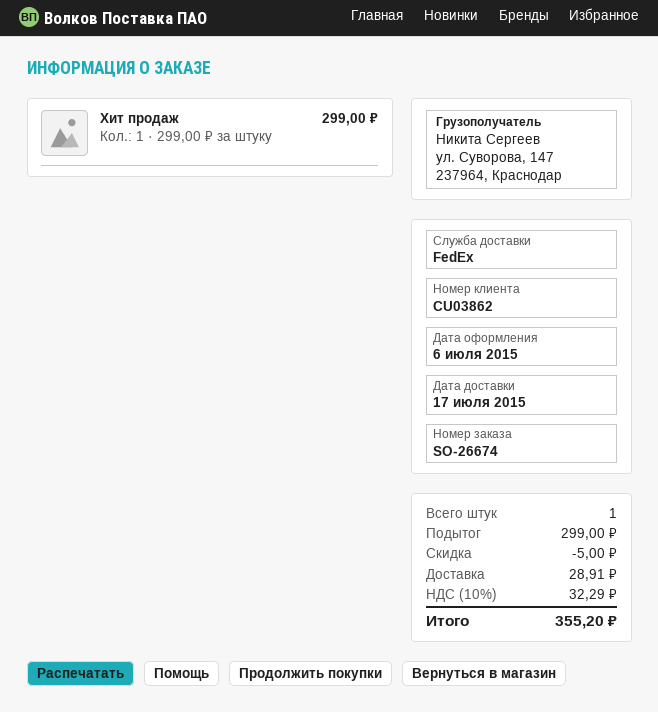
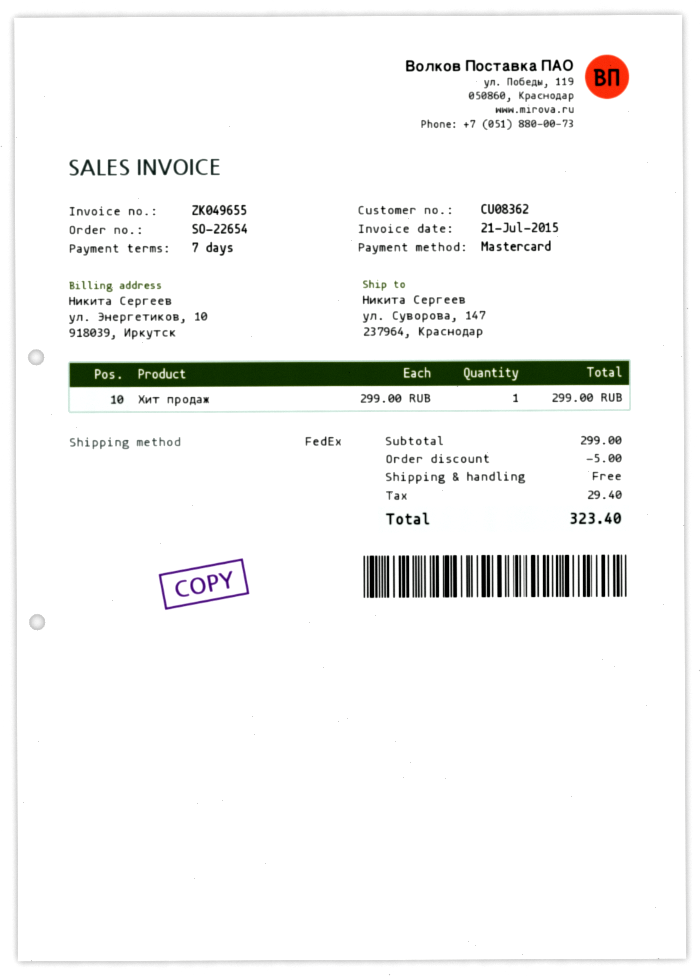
order number: SO-26674 -> SO-22654
customer number: CU03862 -> CU08362
shipping: 28.91 -> 0.00
tax: 32.29 -> 29.40
total: 355.20 -> 323.40

